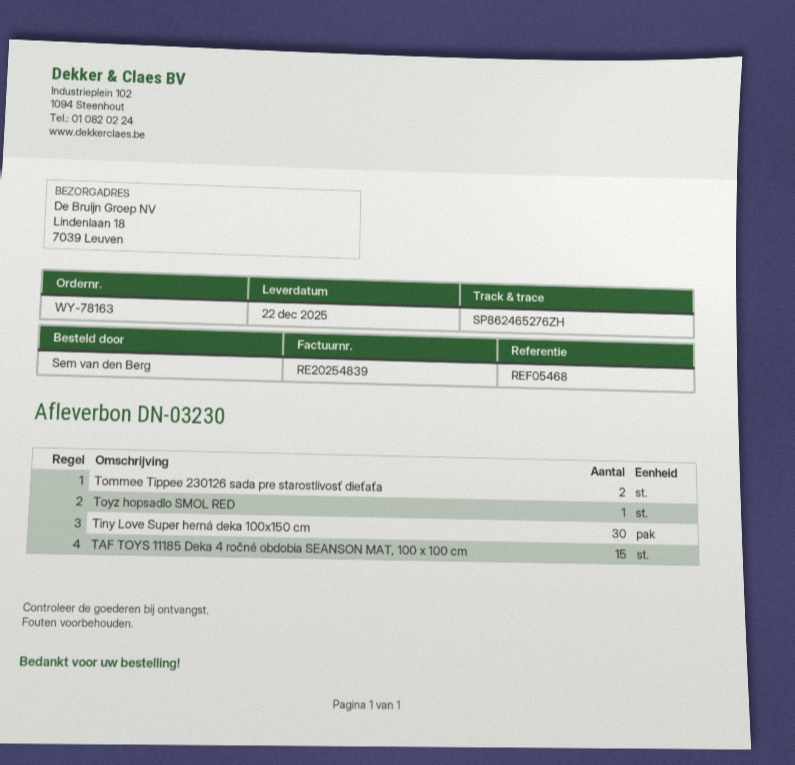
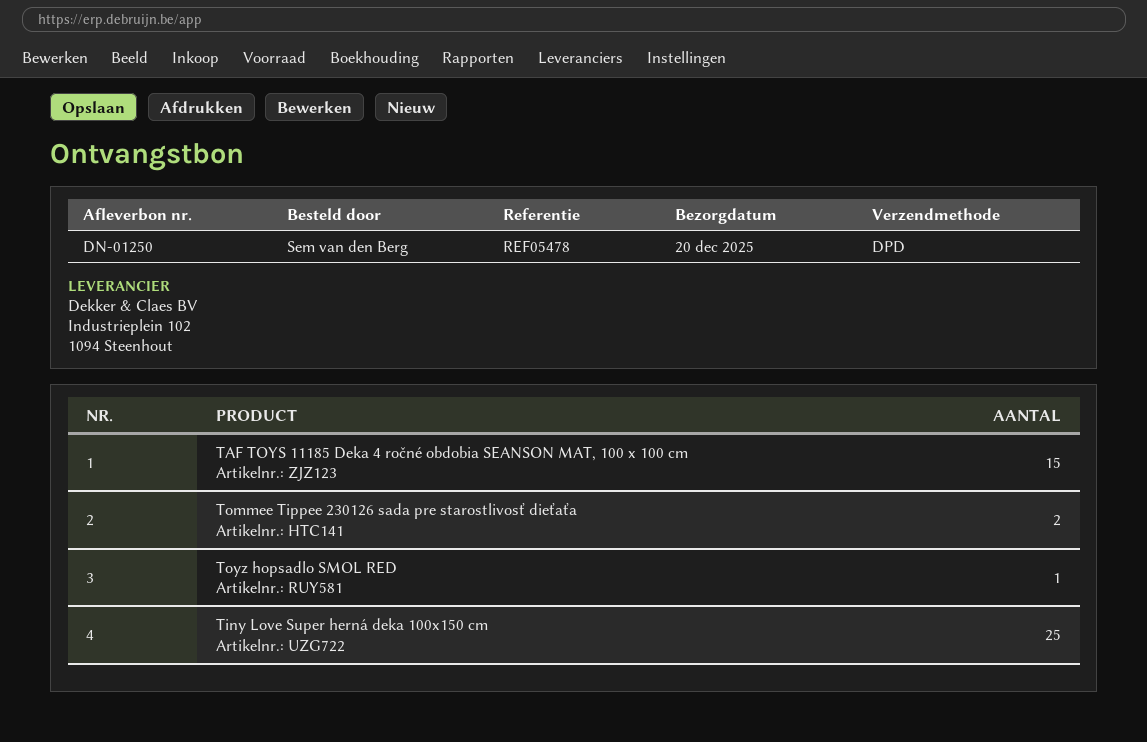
delivery note number: DN-03230 -> DN-01250
delivery date: 2025-12-22 -> 2025-12-20
reference: REF05468 -> REF05478
Tiny Love Super herná deka 100x150 cm: 30 -> 25

